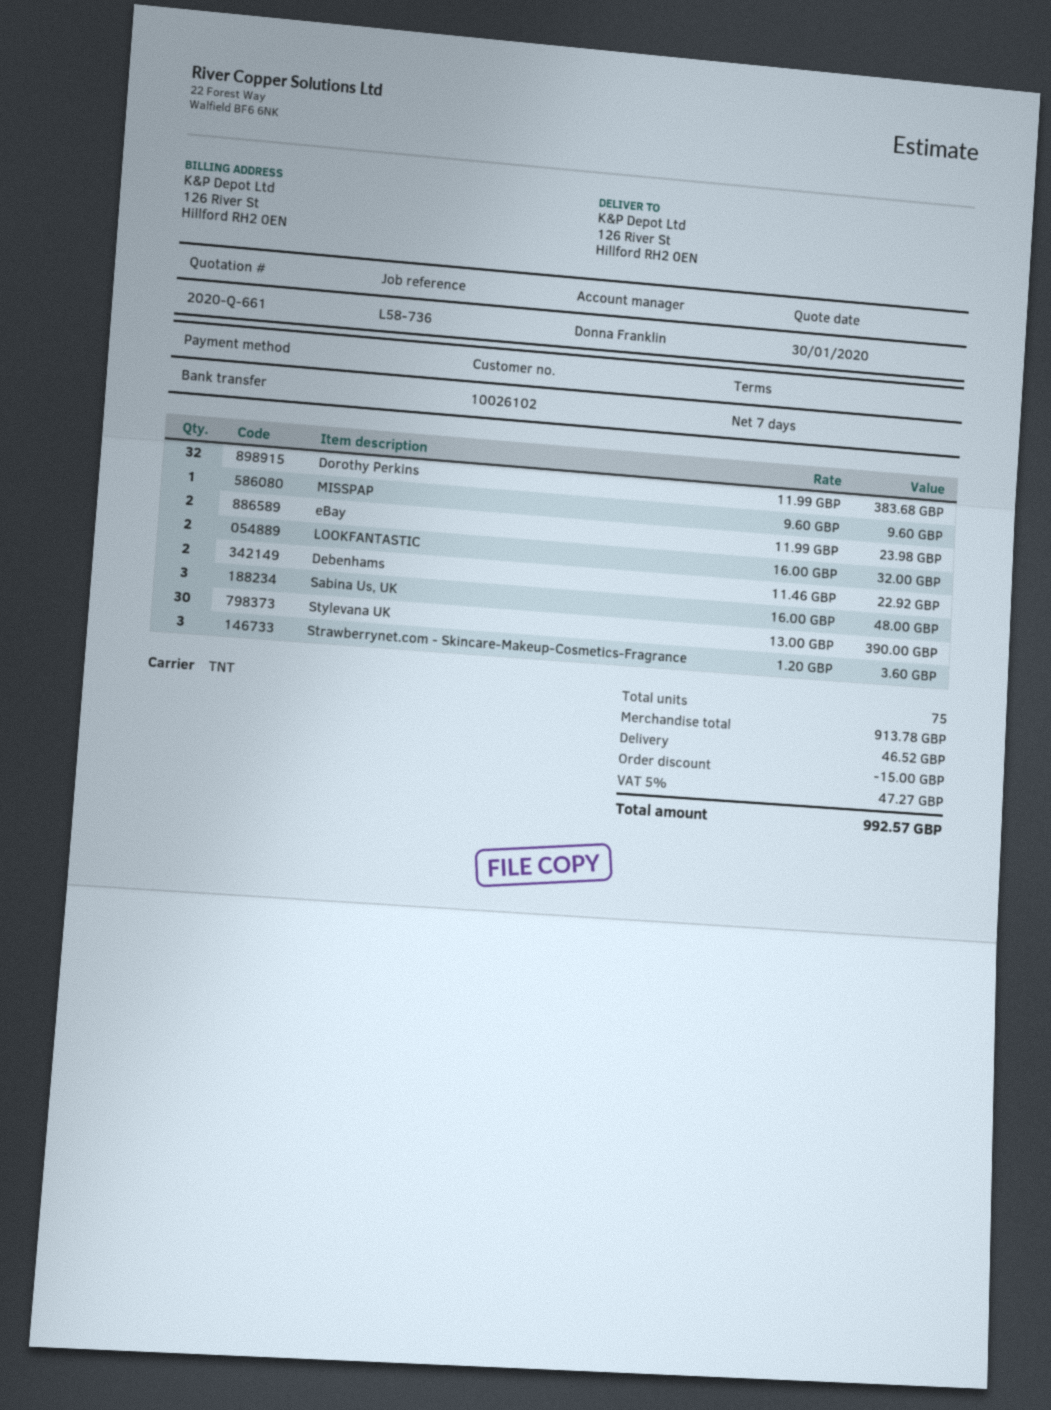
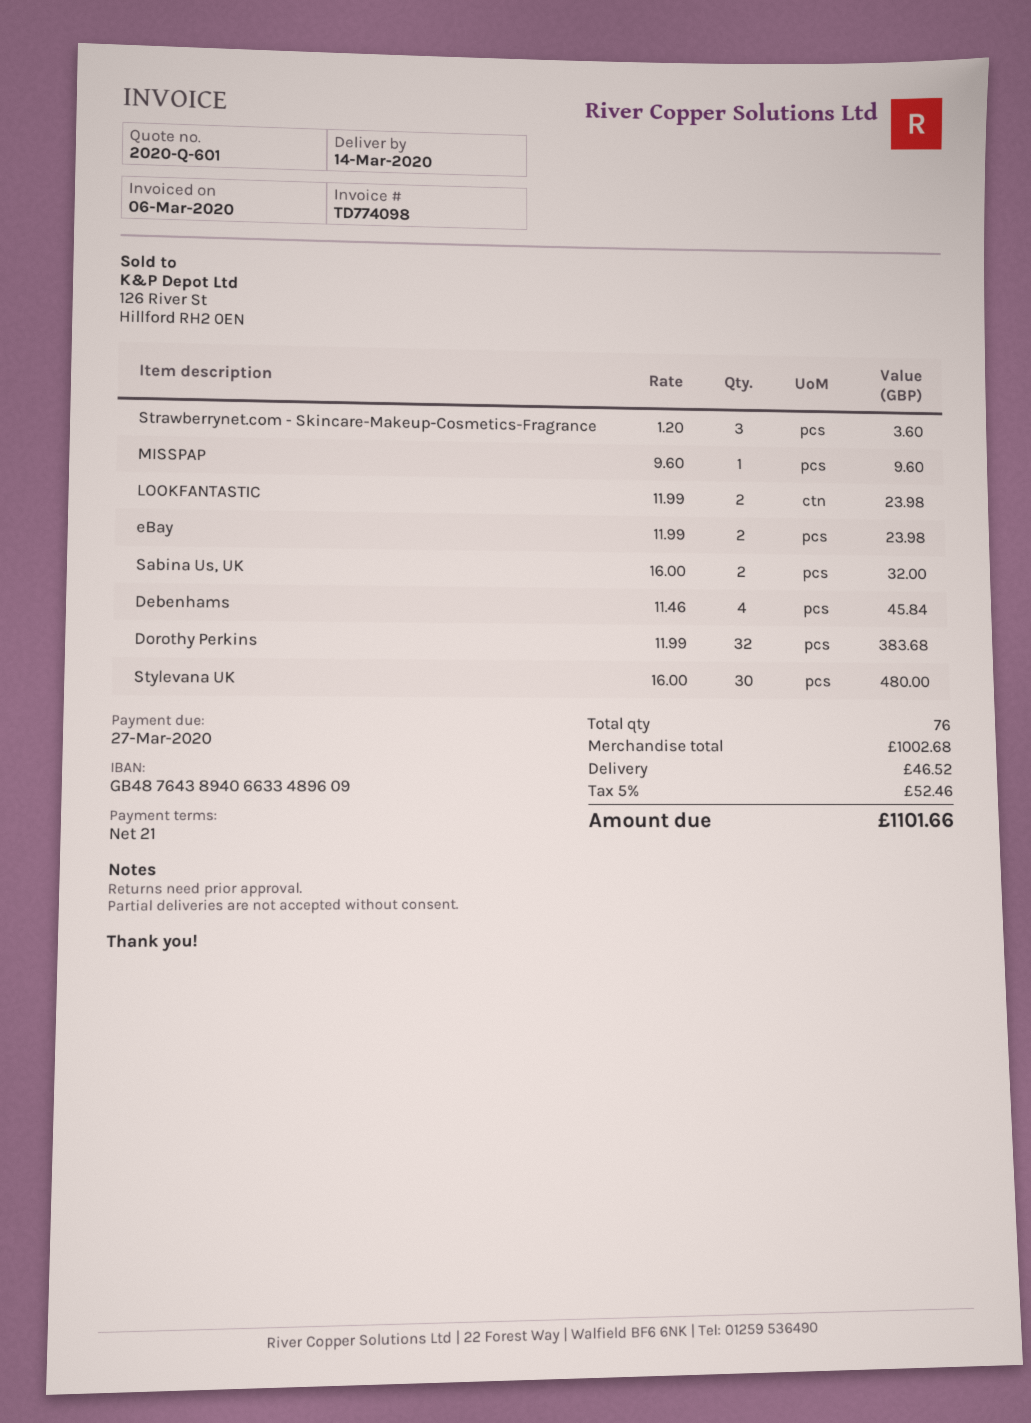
quote number: 2020-Q-661 -> 2020-Q-601
payment terms: 7 days -> 21 days
LOOKFANTASTIC: 2 x 16.00 = 32.00 -> 2 x 11.99 = 23.98
Debenhams: 2 x 11.46 = 22.92 -> 4 x 11.46 = 45.84
Sabina Us, UK: 3 x 16.00 = 48.00 -> 2 x 16.00 = 32.00
Stylevana UK: 30 x 13.00 = 390.00 -> 30 x 16.00 = 480.00
total quantity: 75 -> 76
subtotal: 913.78 -> 1002.68
discount: 15.00 -> none
tax: 5% = 47.27 -> 5% = 52.46
total: 992.57 -> 1101.66

